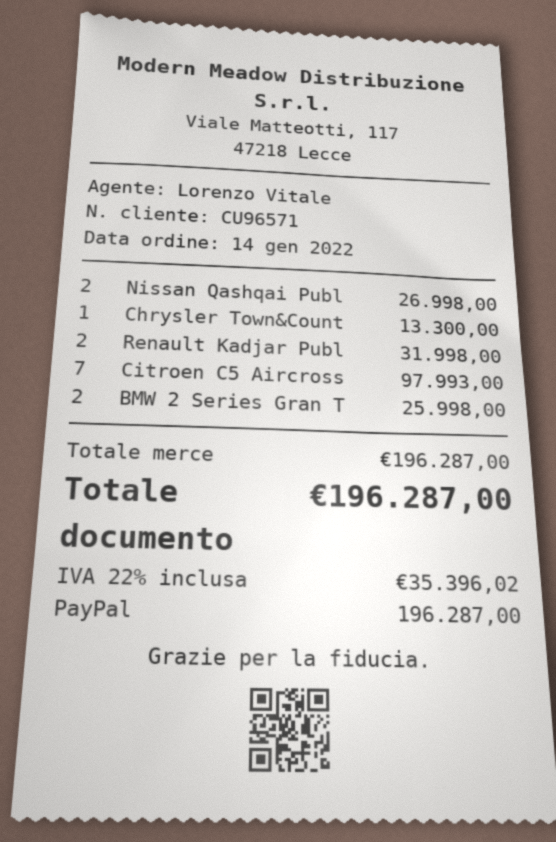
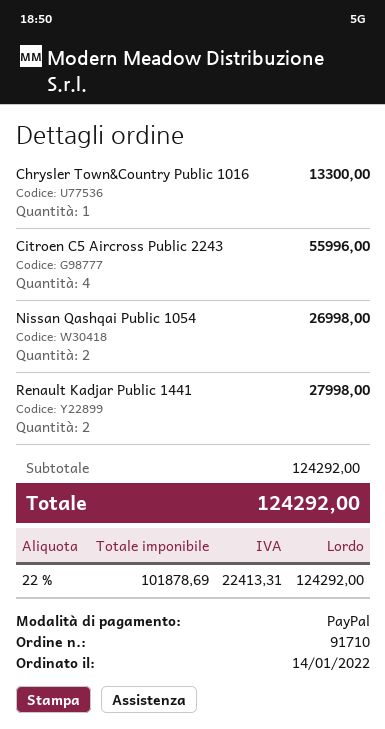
Renault Kadjar Publ: 2 for 31998.00 -> 2 for 27998.00
Citroen C5 Aircross: 7 for 97993.00 -> 4 for 55996.00
BMW 2 Series Gran T: 2 for 25998.00 -> none
subtotal: 196287.00 -> 124292.00
tax: 22% = 35396.02 -> 22% = 22413.31
total: 196287.00 -> 124292.00

